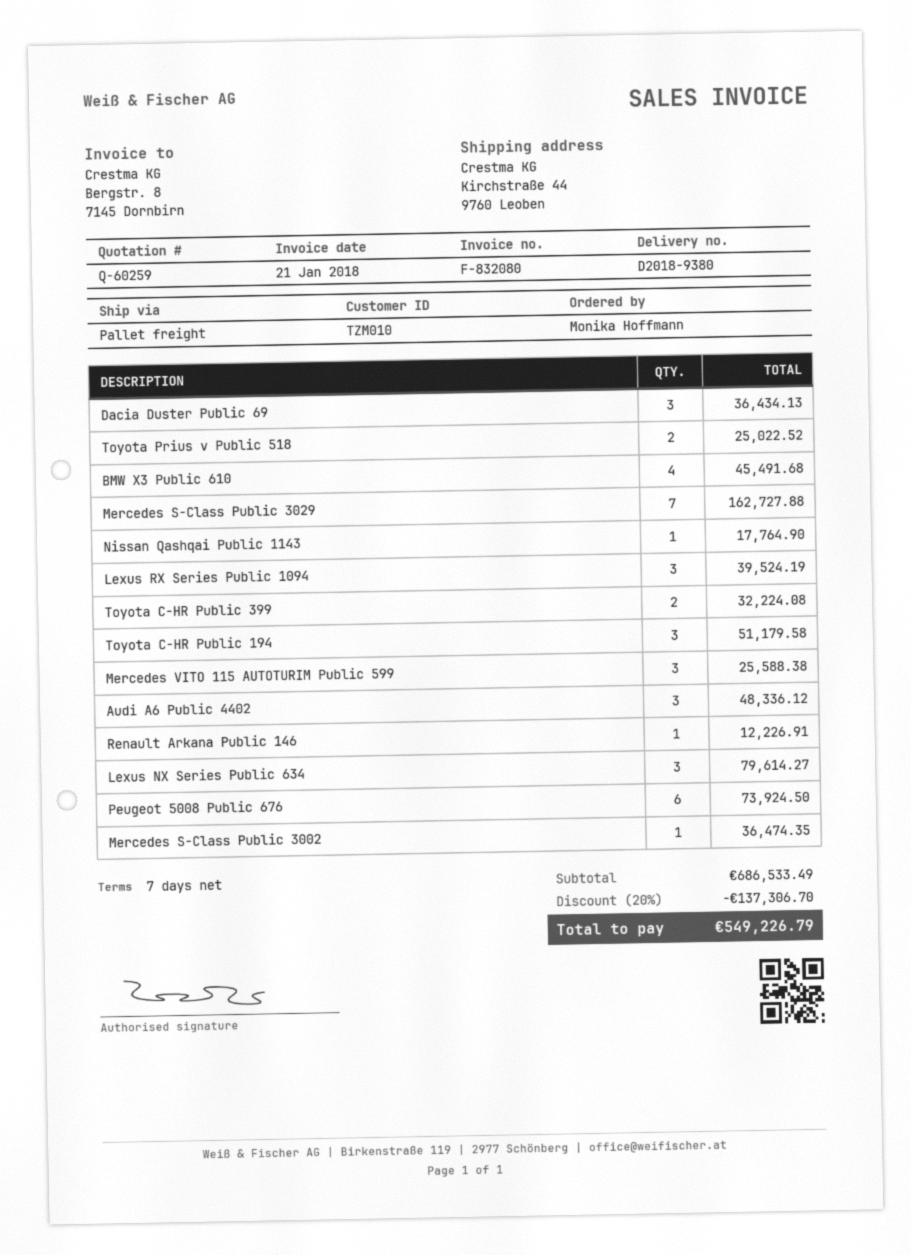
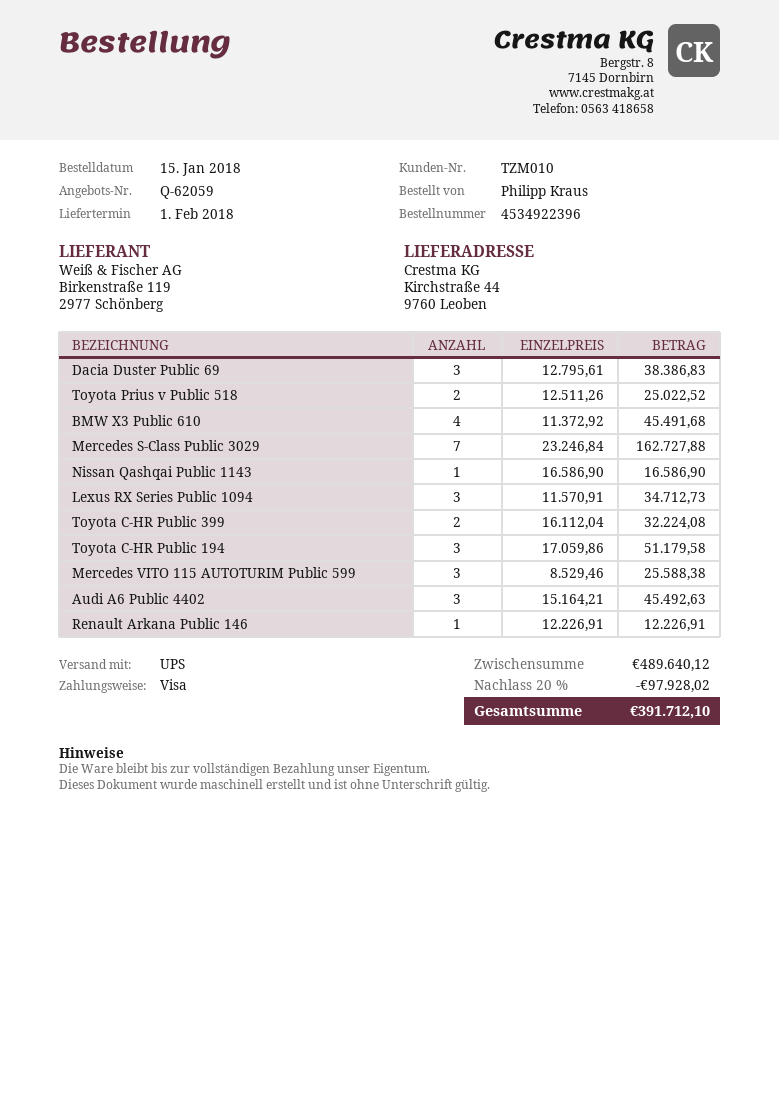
quote number: Q-60259 -> Q-62059
ordered by: Monika Hoffmann -> Philipp Kraus
shipping method: pallet freight -> UPS
Dacia Duster Public 69: 3 for 36434.13 -> 3 for 38386.83
Nissan Qashqai Public 1143: 1 for 17764.90 -> 1 for 16586.90
Lexus RX Series Public 1094: 3 for 39524.19 -> 3 for 34712.73
Audi A6 Public 4402: 3 for 48336.12 -> 3 for 45492.63
Lexus NX Series Public 634: 3 for 79614.27 -> none
Peugeot 5008 Public 676: 6 for 73924.50 -> none
Mercedes S-Class Public 3002: 1 for 36474.35 -> none
subtotal: 686533.49 -> 489640.12
discount: 20% = 137306.70 -> 20% = 97928.02
total: 549226.79 -> 391712.10

